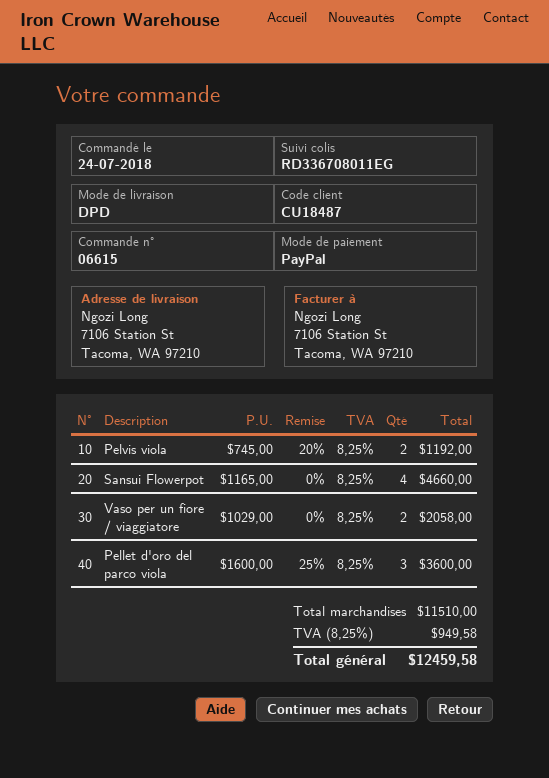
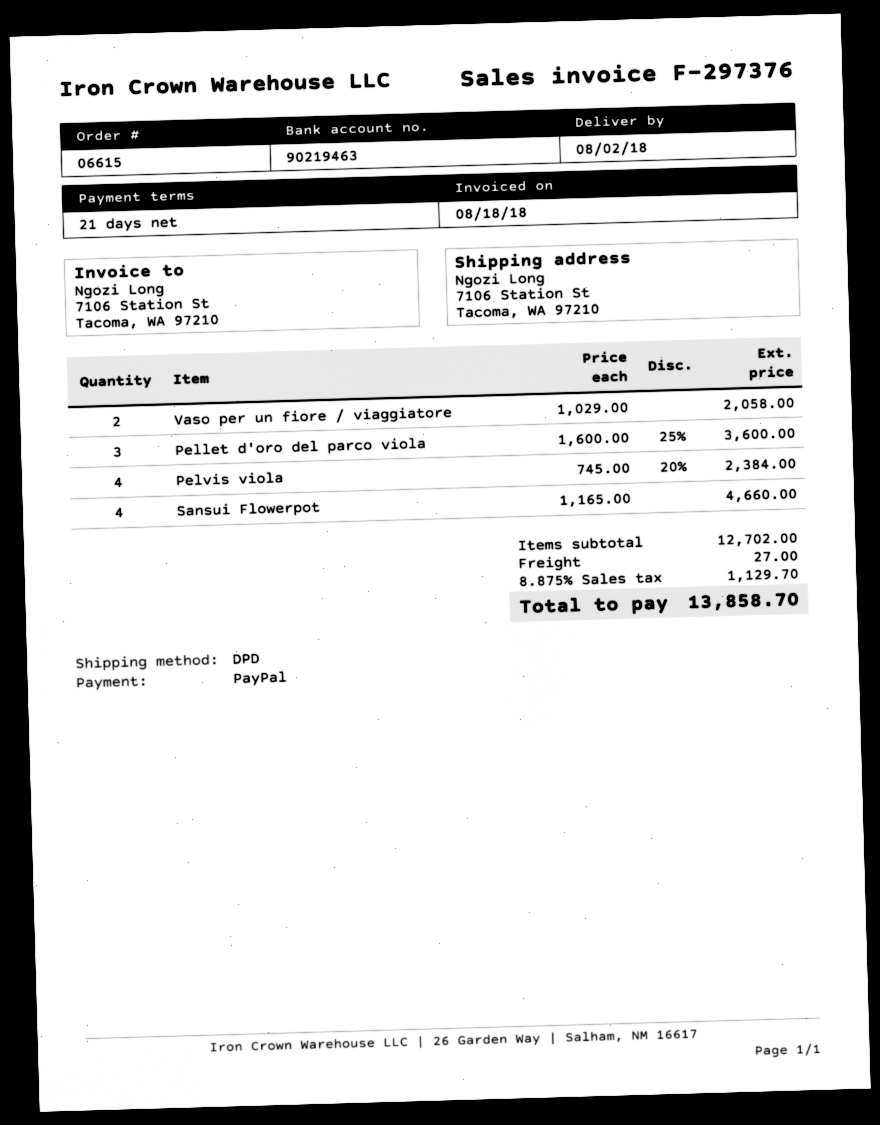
Pelvis viola: 2 x 745.00 - 20% = 1192.00 -> 4 x 745.00 - 20% = 2384.00
subtotal: 11510.00 -> 12702.00
shipping: none -> 27.00
tax: 8.25% = 949.58 -> 8.875% = 1129.70
total: 12459.58 -> 13858.70

